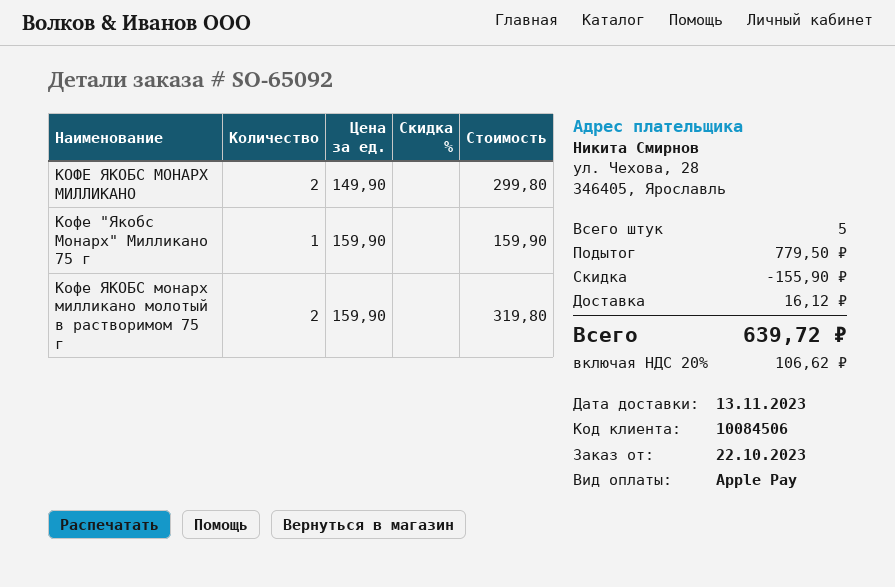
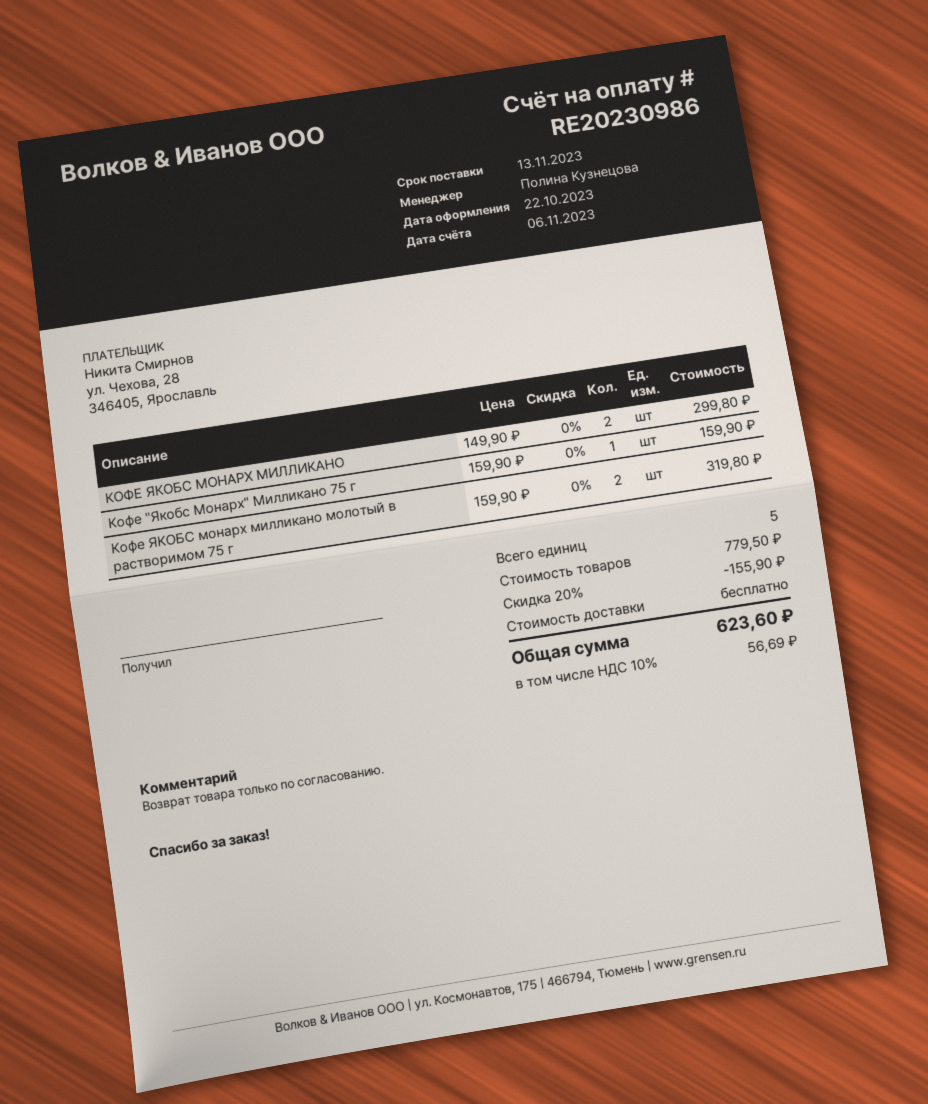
shipping: 16.12 -> 0.00
tax: 20% = 106.62 -> 10% = 56.69
total: 639.72 -> 623.60

